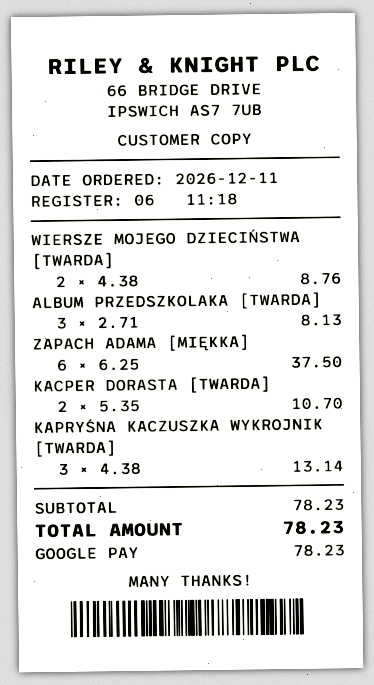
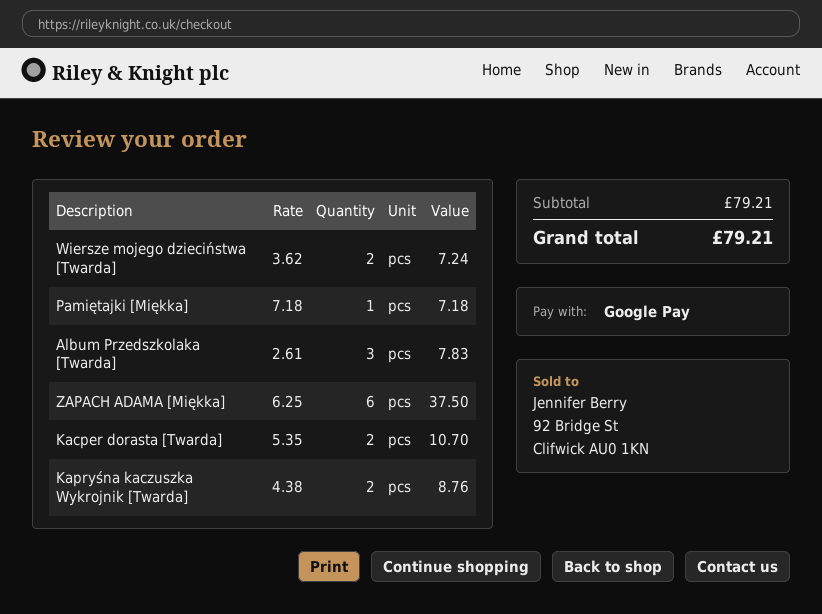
WIERSZE MOJEGO DZIECIŃSTWA [TWARDA]: 2 x 4.38 = 8.76 -> 2 x 3.62 = 7.24
ALBUM PRZEDSZKOLAKA [TWARDA]: 3 x 2.71 = 8.13 -> 3 x 2.61 = 7.83
KAPRYŚNA KACZUSZKA WYKROJNIK [TWARDA]: 3 x 4.38 = 13.14 -> 2 x 4.38 = 8.76
Pamiętajki [Miękka]: none -> 1 x 7.18 = 7.18
subtotal: 78.23 -> 79.21
total: 78.23 -> 79.21

